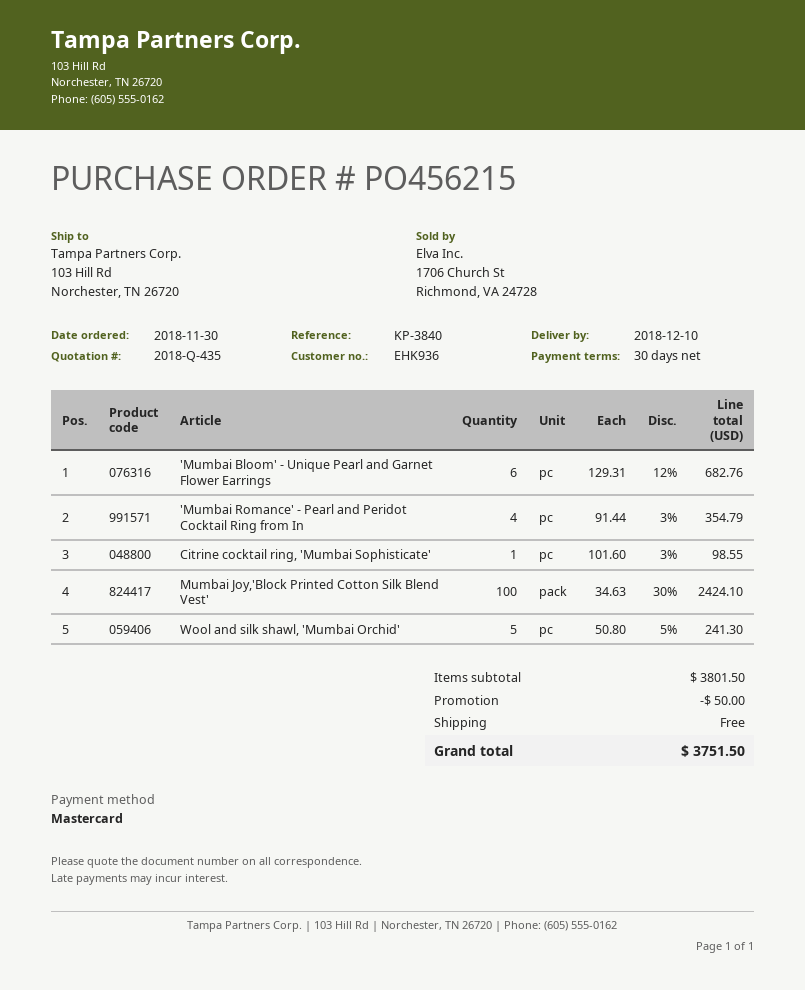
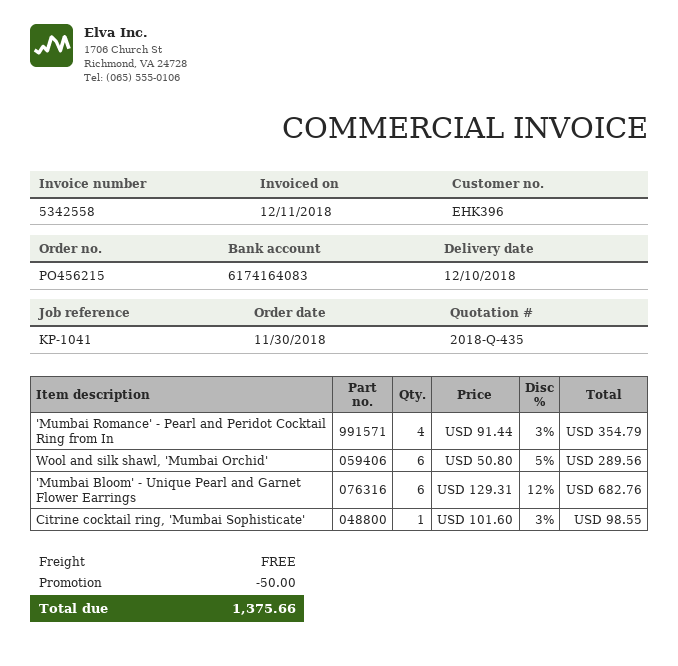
customer number: EHK936 -> EHK396
reference: KP-3840 -> KP-1041
Mumbai Joy,'Block Printed Cotton Silk Blend Vest': 100 x 34.63 - 30% = 2424.10 -> none
Wool and silk shawl, 'Mumbai Orchid': 5 x 50.80 - 5% = 241.30 -> 6 x 50.80 - 5% = 289.56
total: 3751.50 -> 1375.66

